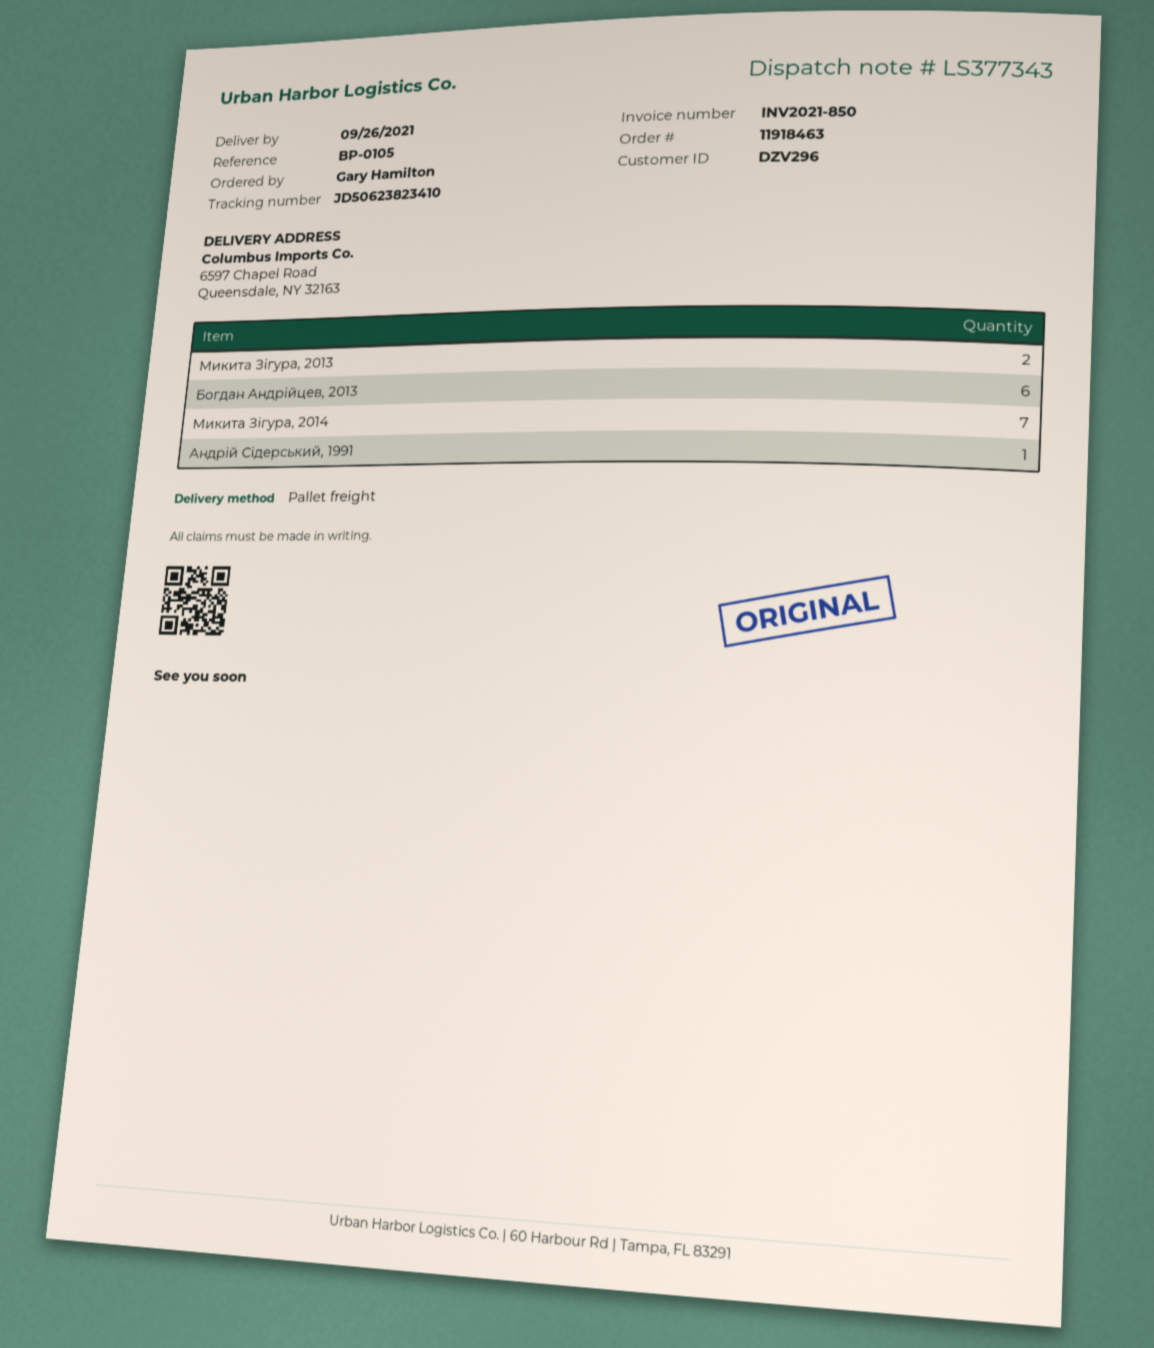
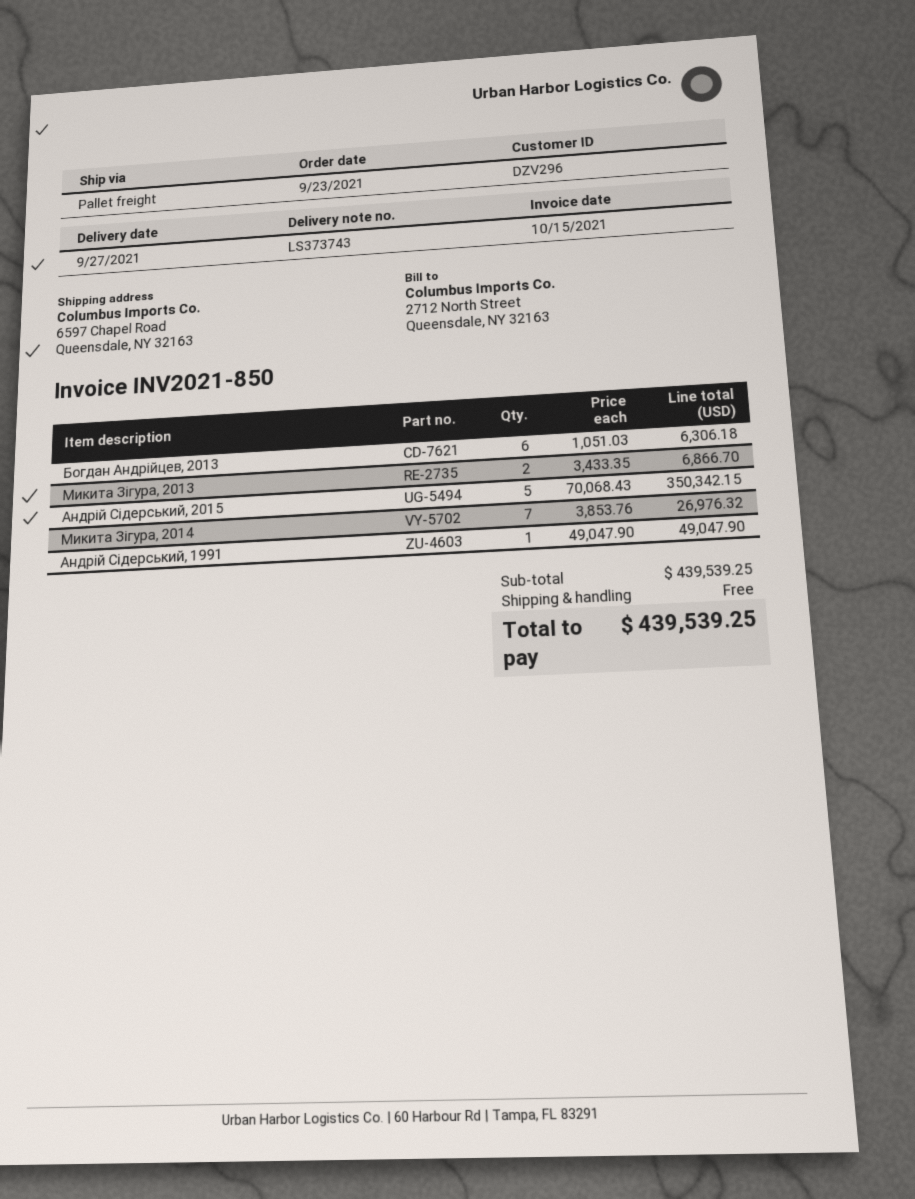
delivery note number: LS377343 -> LS373743
delivery date: 2021-09-26 -> 2021-09-27
Андрій Сідерський, 2015: none -> 5

